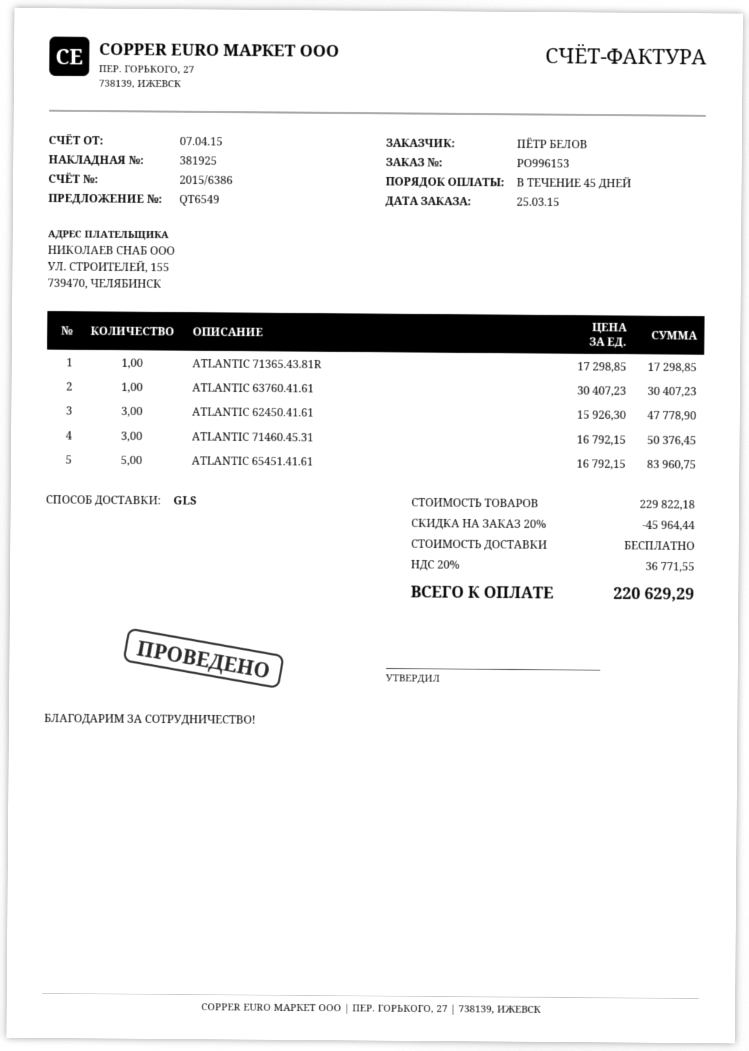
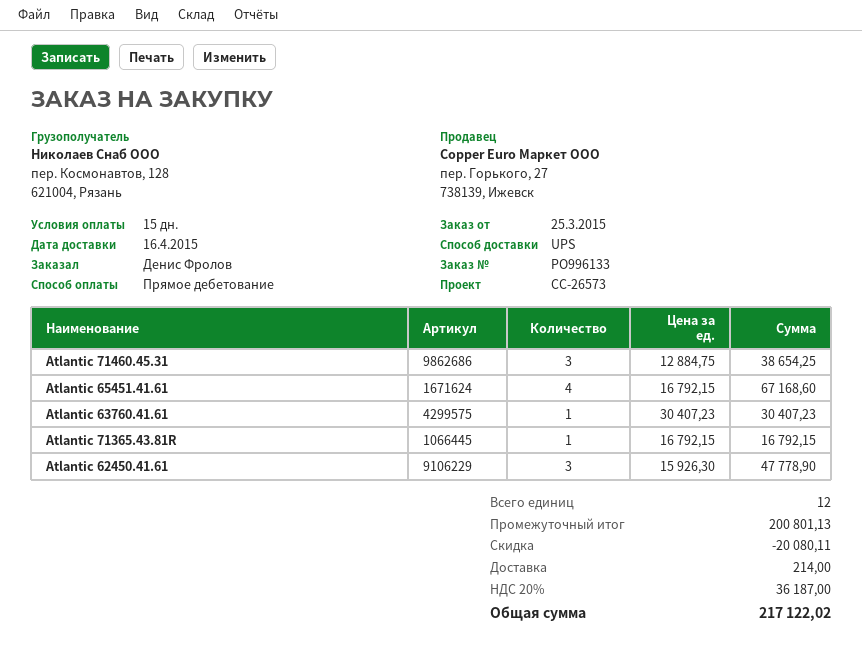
order number: PO996153 -> PO996133
payment terms: 45 days -> 15 days
ordered by: ПЁТР БЕЛОВ -> Денис Фролов
shipping method: GLS -> UPS
ATLANTIC 71365.43.81R: 1 x 17298.85 = 17298.85 -> 1 x 16792.15 = 16792.15
ATLANTIC 71460.45.31: 3 x 16792.15 = 50376.45 -> 3 x 12884.75 = 38654.25
ATLANTIC 65451.41.61: 5 x 16792.15 = 83960.75 -> 4 x 16792.15 = 67168.60
subtotal: 229822.18 -> 200801.13
discount: 45964.44 -> 20080.11
shipping: 0.00 -> 214.00
tax: 20% = 36771.55 -> 20% = 36187.00
total: 220629.29 -> 217122.02

